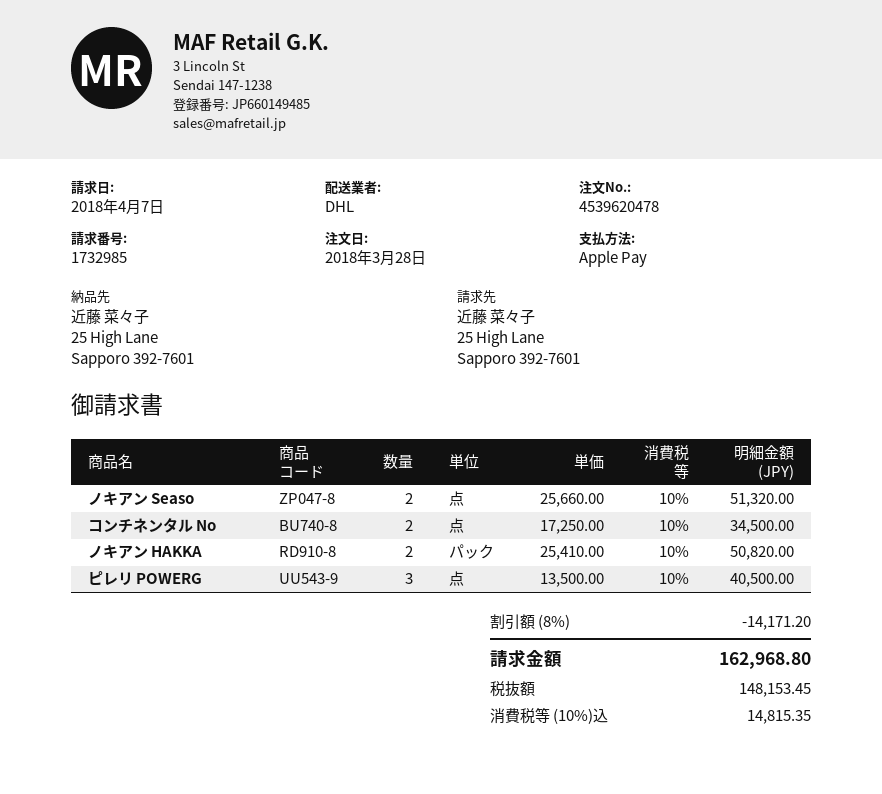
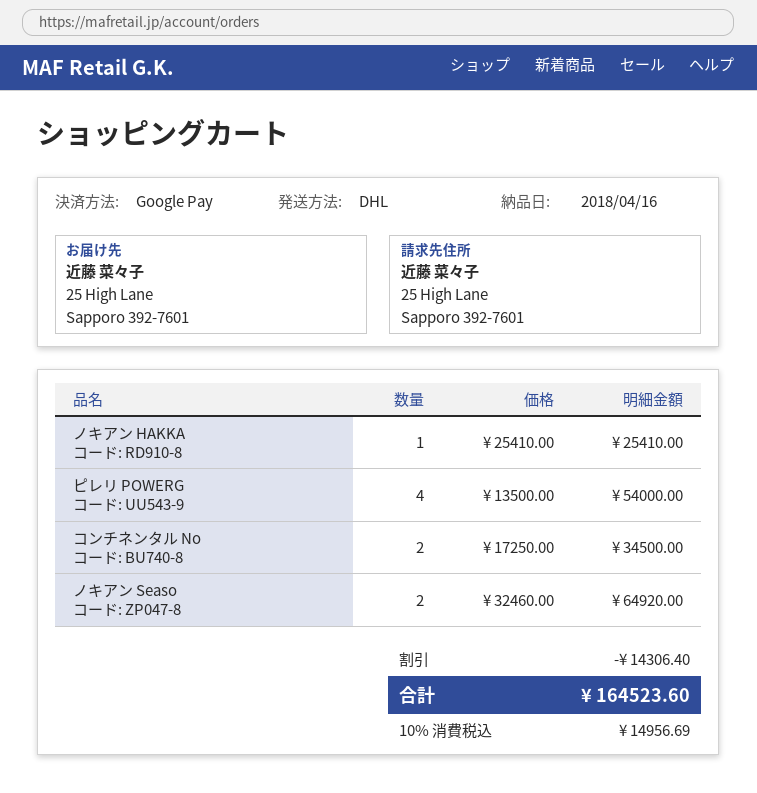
payment method: Apple Pay -> Google Pay
ノキアン Seaso: 2 x 25660.00 = 51320.00 -> 2 x 32460.00 = 64920.00
ノキアン HAKKA: 2 x 25410.00 = 50820.00 -> 1 x 25410.00 = 25410.00
ピレリ POWERG: 3 x 13500.00 = 40500.00 -> 4 x 13500.00 = 54000.00
discount: 14171.20 -> 14306.40
tax: 10% = 14815.35 -> 10% = 14956.69
total: 162968.80 -> 164523.60

